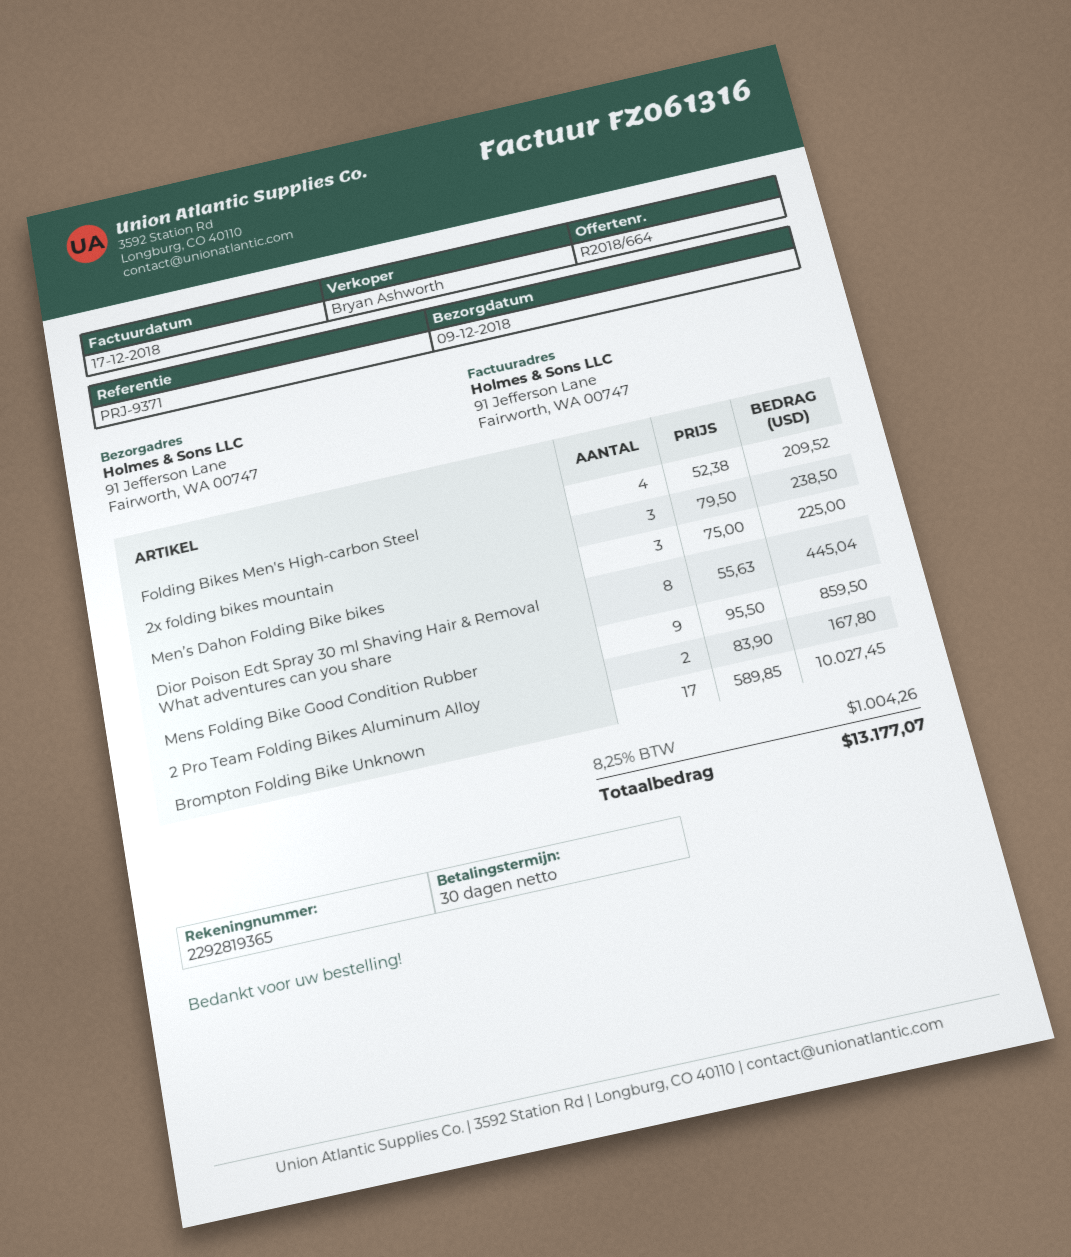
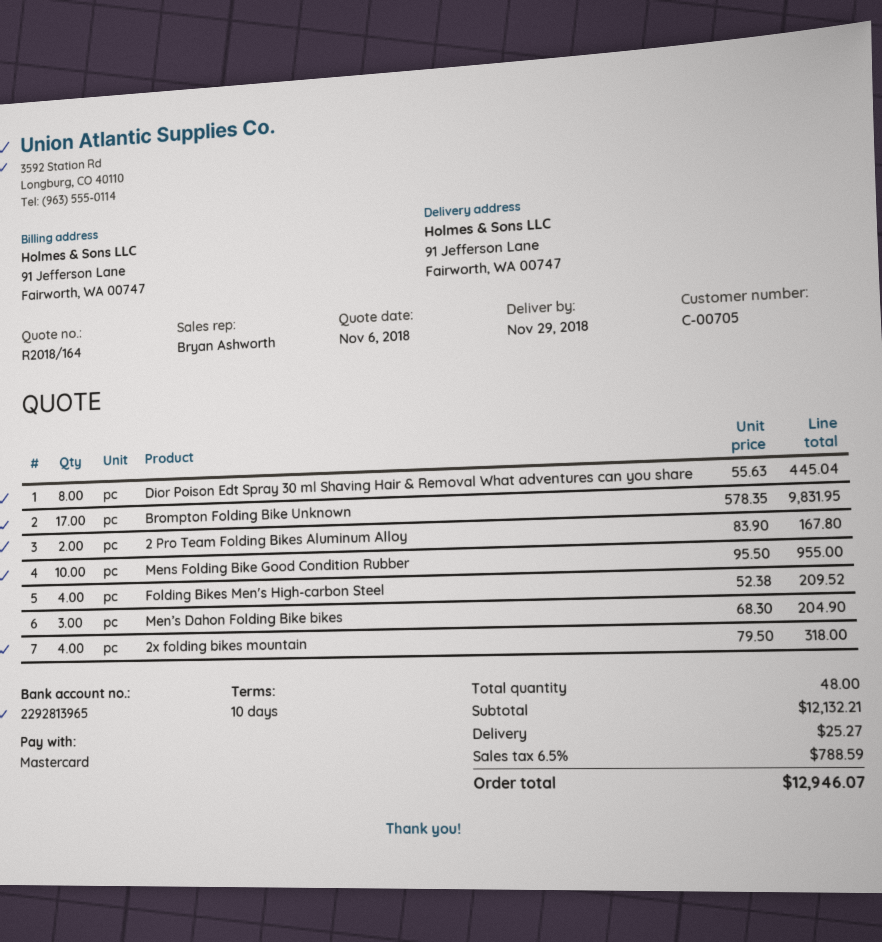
quote number: R2018/664 -> R2018/164
delivery date: 2018-12-09 -> 2018-11-29
payment terms: 30 days -> 10 days
bank account: 2292819365 -> 2292813965
2x folding bikes mountain: 3 x 79.50 = 238.50 -> 4 x 79.50 = 318.00
Men’s Dahon Folding Bike bikes: 3 x 75.00 = 225.00 -> 3 x 68.30 = 204.90
Mens Folding Bike Good Condition Rubber: 9 x 95.50 = 859.50 -> 10 x 95.50 = 955.00
Brompton Folding Bike Unknown: 17 x 589.85 = 10027.45 -> 17 x 578.35 = 9831.95
shipping: none -> 25.27
tax: 8.25% = 1004.26 -> 6.5% = 788.59
total: 13177.07 -> 12946.07

